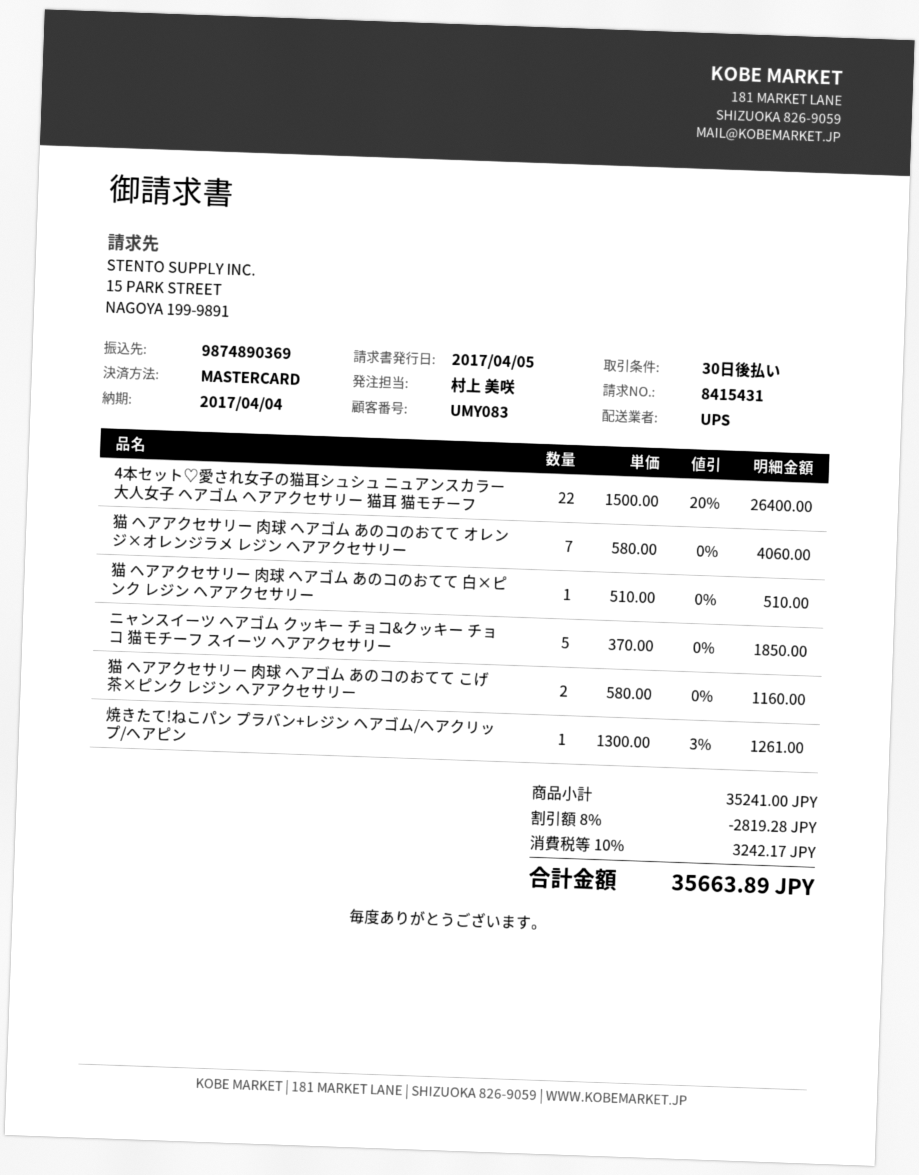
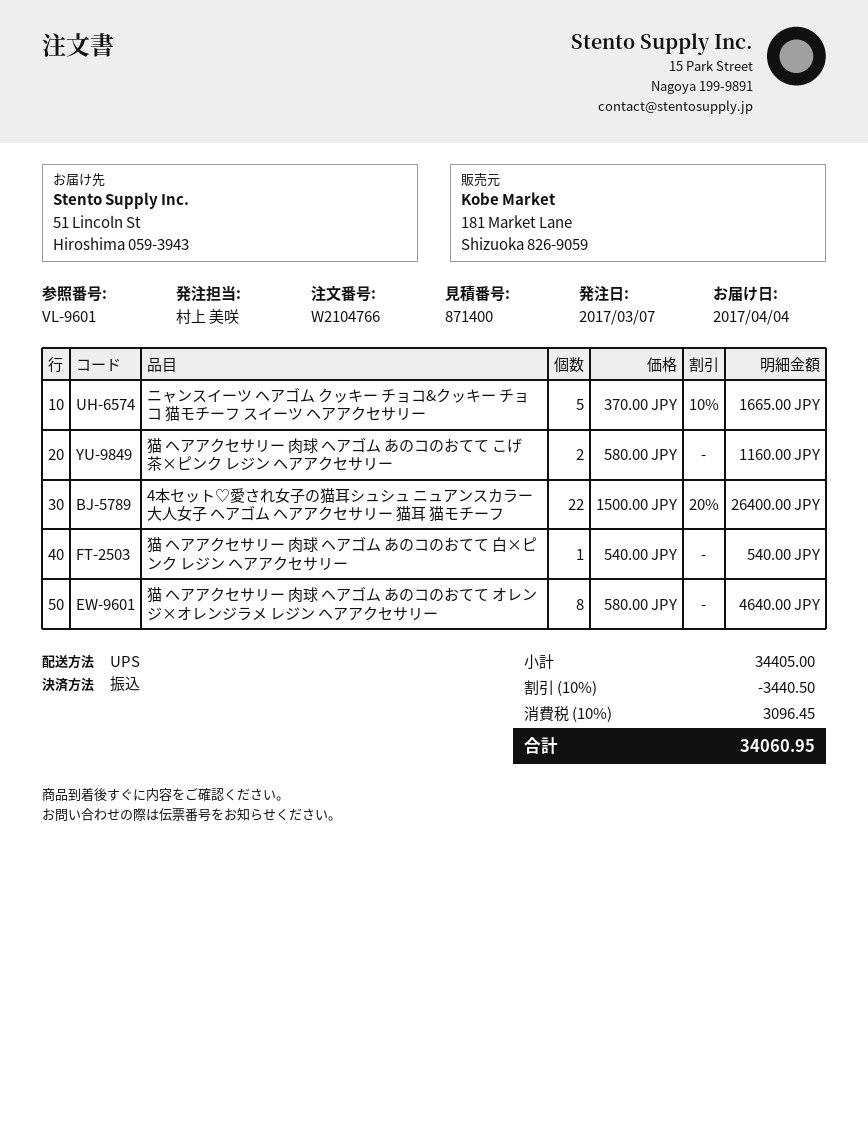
payment method: Mastercard -> bank transfer
猫 ヘアアクセサリー 肉球 ヘアゴム あのコのおてて オレンジ×オレンジラメ レジン ヘアアクセサリー: 7 x 580.00 = 4060.00 -> 8 x 580.00 = 4640.00
猫 ヘアアクセサリー 肉球 ヘアゴム あのコのおてて 白×ピンク レジン ヘアアクセサリー: 1 x 510.00 = 510.00 -> 1 x 540.00 = 540.00
ニャンスイーツ ヘアゴム クッキー チョコ&クッキー チョコ 猫モチーフ スイーツ ヘアアクセサリー: 5 x 370.00 = 1850.00 -> 5 x 370.00 - 10% = 1665.00
焼きたて!ねこパン プラバン+レジン ヘアゴム/ヘアクリップ/ヘアピン: 1 x 1300.00 - 3% = 1261.00 -> none
subtotal: 35241.00 -> 34405.00
discount: 8% = 2819.28 -> 10% = 3440.50
tax: 10% = 3242.17 -> 10% = 3096.45
total: 35663.89 -> 34060.95

